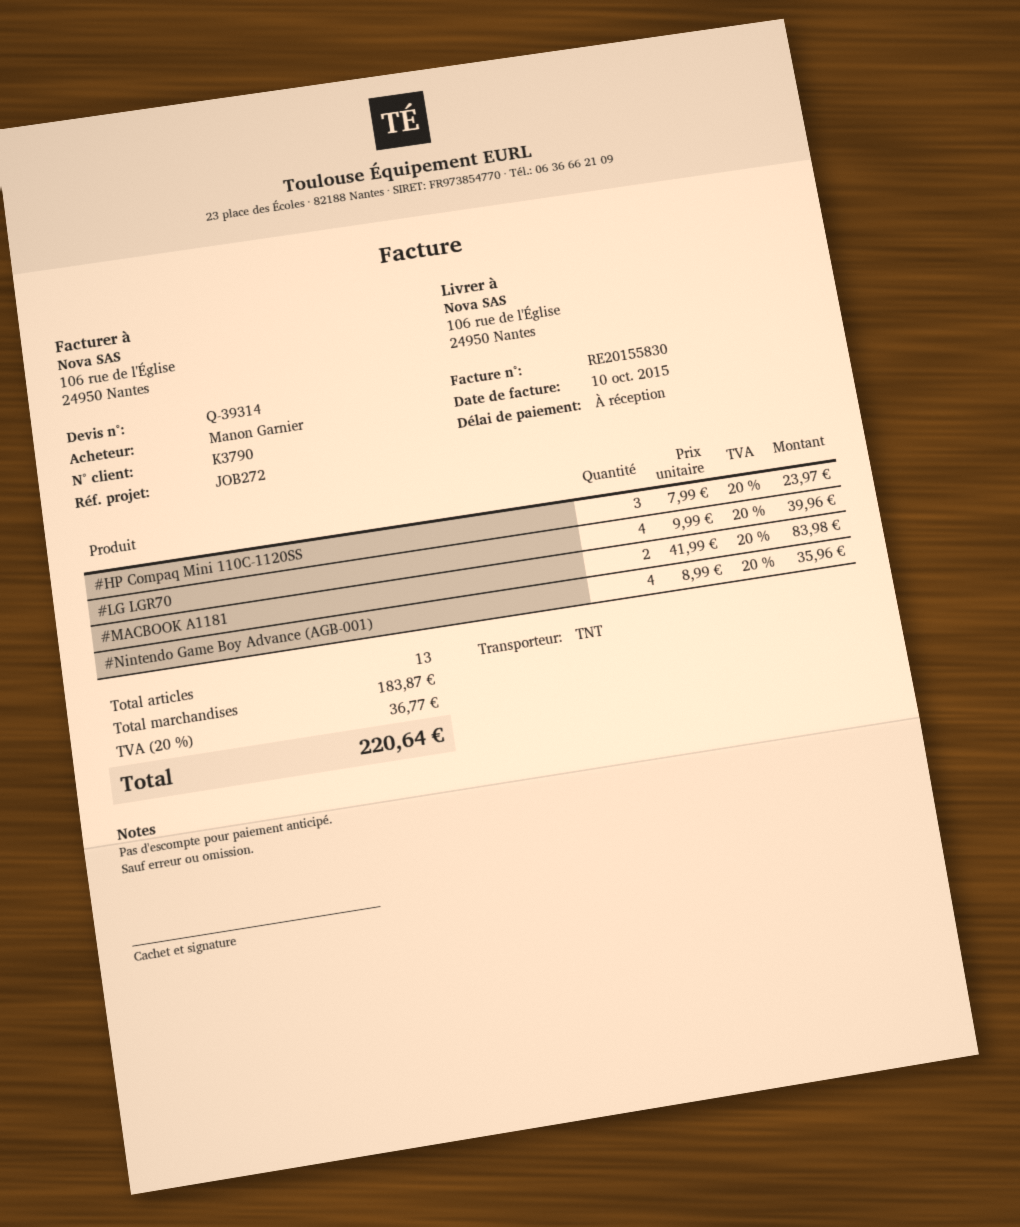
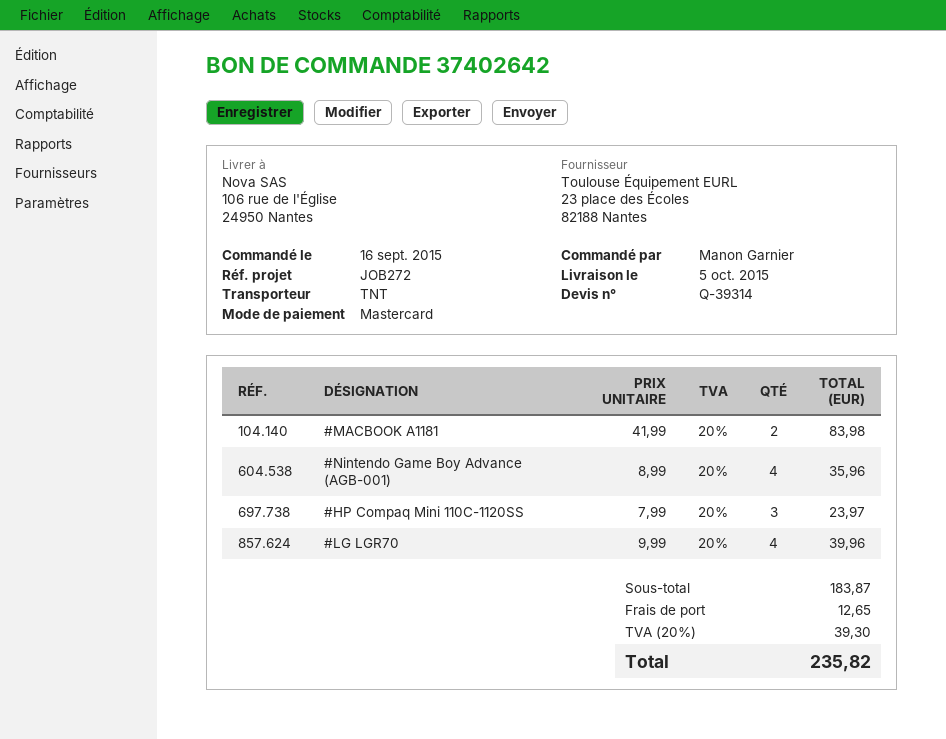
shipping: none -> 12.65
tax: 20% = 36.77 -> 20% = 39.30
total: 220.64 -> 235.82

